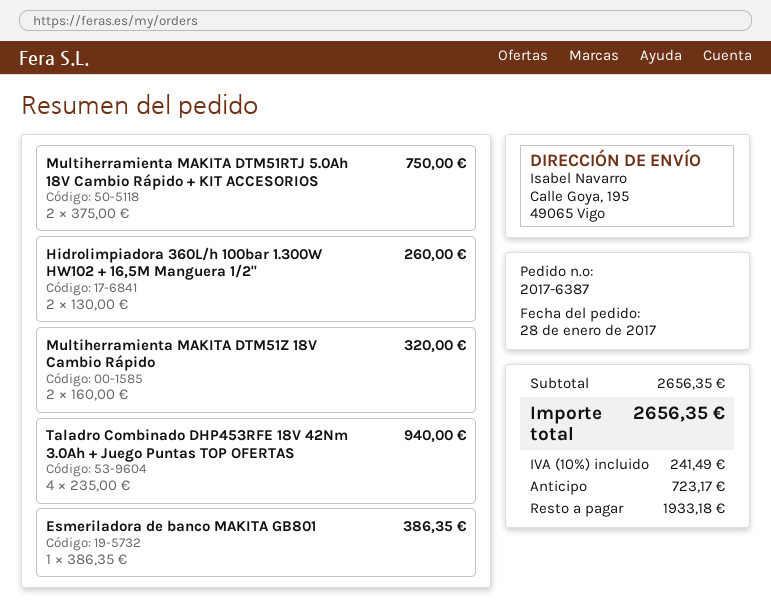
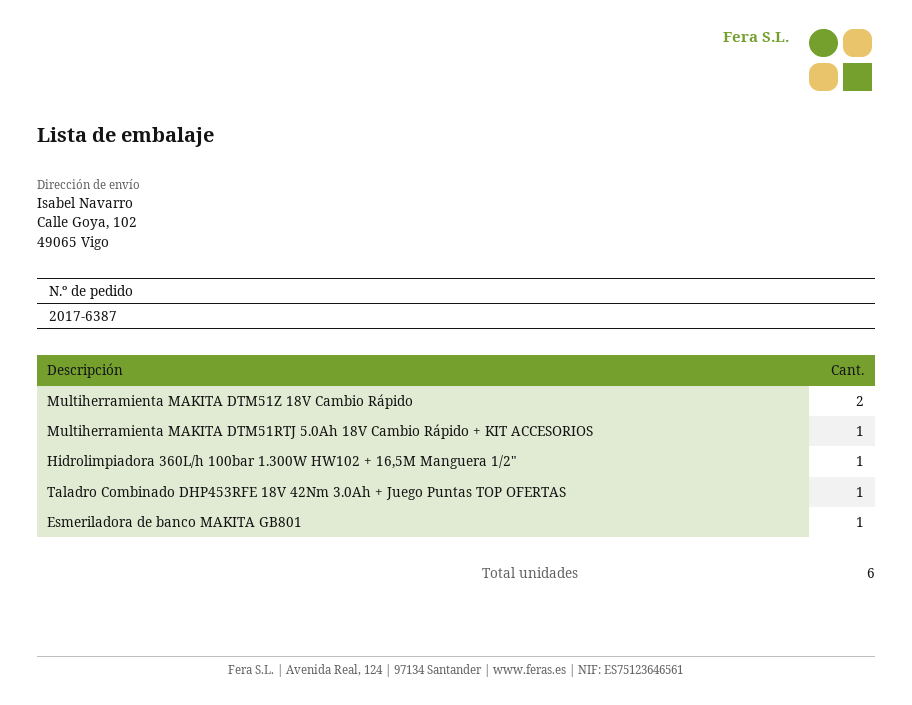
ship to: Calle Goya, 195, 49065 Vigo -> Calle Goya, 102, 49065 Vigo
Multiherramienta MAKITA DTM51RTJ 5.0Ah 18V Cambio Rápido + KIT ACCESORIOS: 2 -> 1
Hidrolimpiadora 360L/h 100bar 1.300W HW102 + 16,5M Manguera 1/2": 2 -> 1
Taladro Combinado DHP453RFE 18V 42Nm 3.0Ah + Juego Puntas TOP OFERTAS: 4 -> 1

